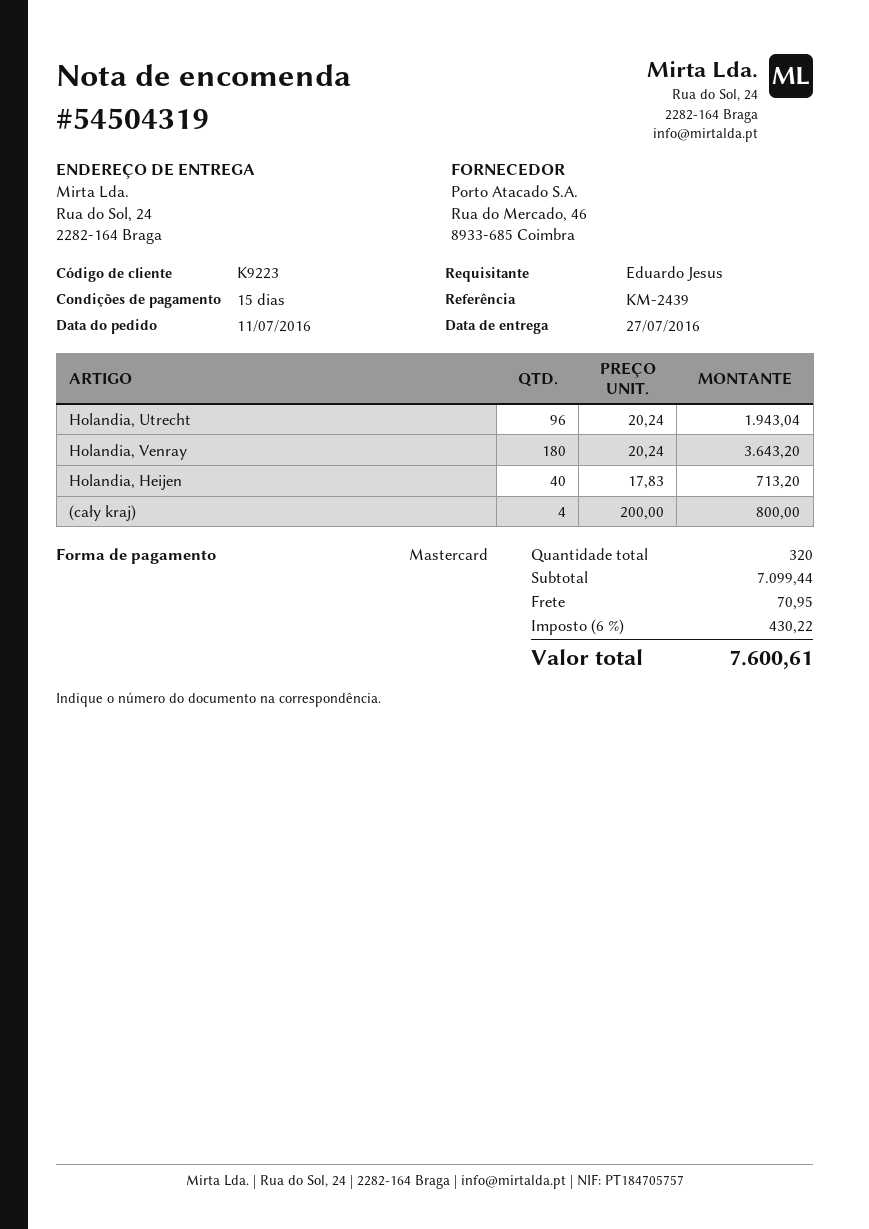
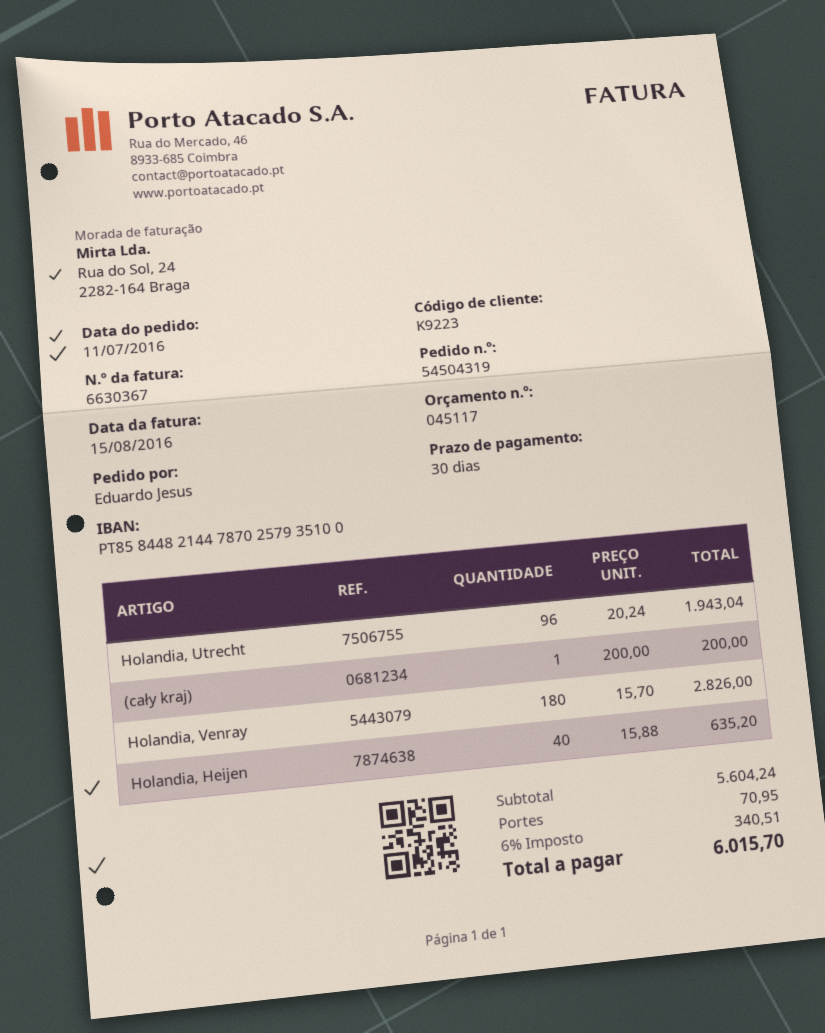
payment terms: 15 days -> 30 days
Holandia, Venray: 180 x 20.24 = 3643.20 -> 180 x 15.70 = 2826.00
Holandia, Heijen: 40 x 17.83 = 713.20 -> 40 x 15.88 = 635.20
(cały kraj): 4 x 200.00 = 800.00 -> 1 x 200.00 = 200.00
subtotal: 7099.44 -> 5604.24
tax: 6% = 430.22 -> 6% = 340.51
total: 7600.61 -> 6015.70

